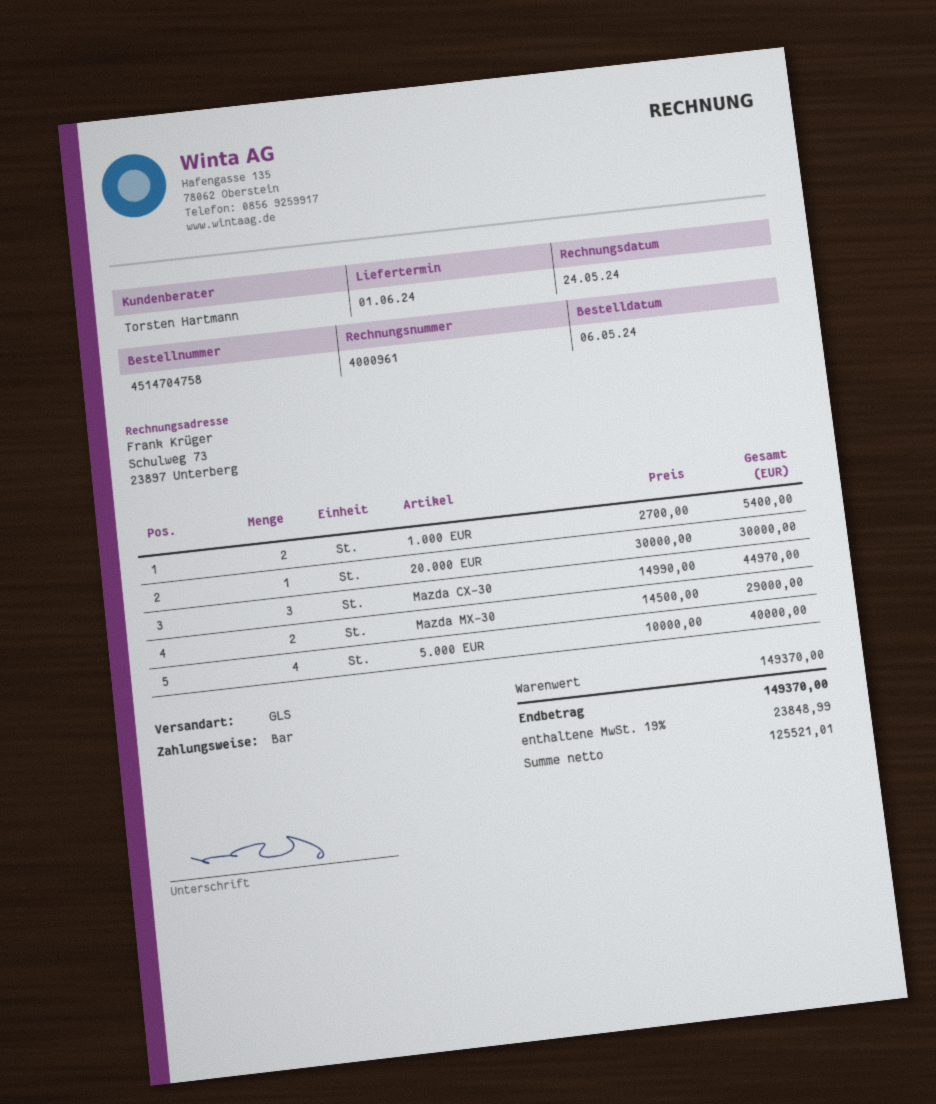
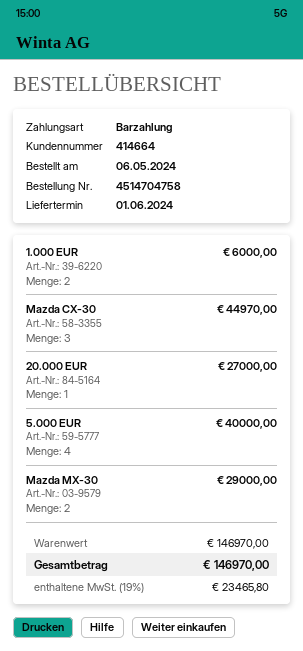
1.000 EUR: 2 for 5400.00 -> 2 for 6000.00
20.000 EUR: 1 for 30000.00 -> 1 for 27000.00
subtotal: 149370.00 -> 146970.00
tax: 19% = 23848.99 -> 19% = 23465.80
total: 149370.00 -> 146970.00

